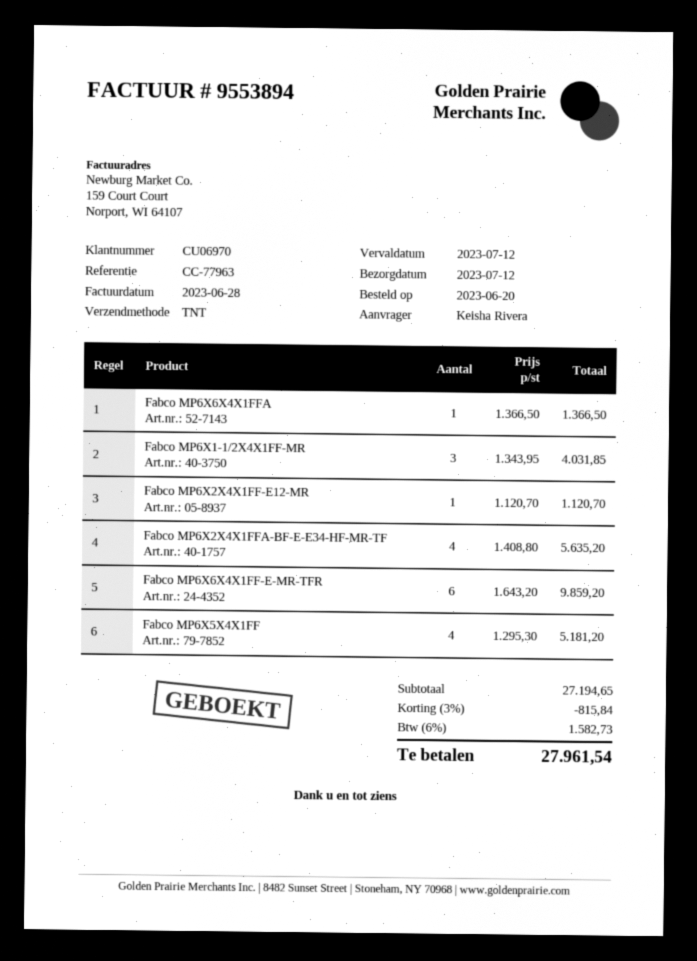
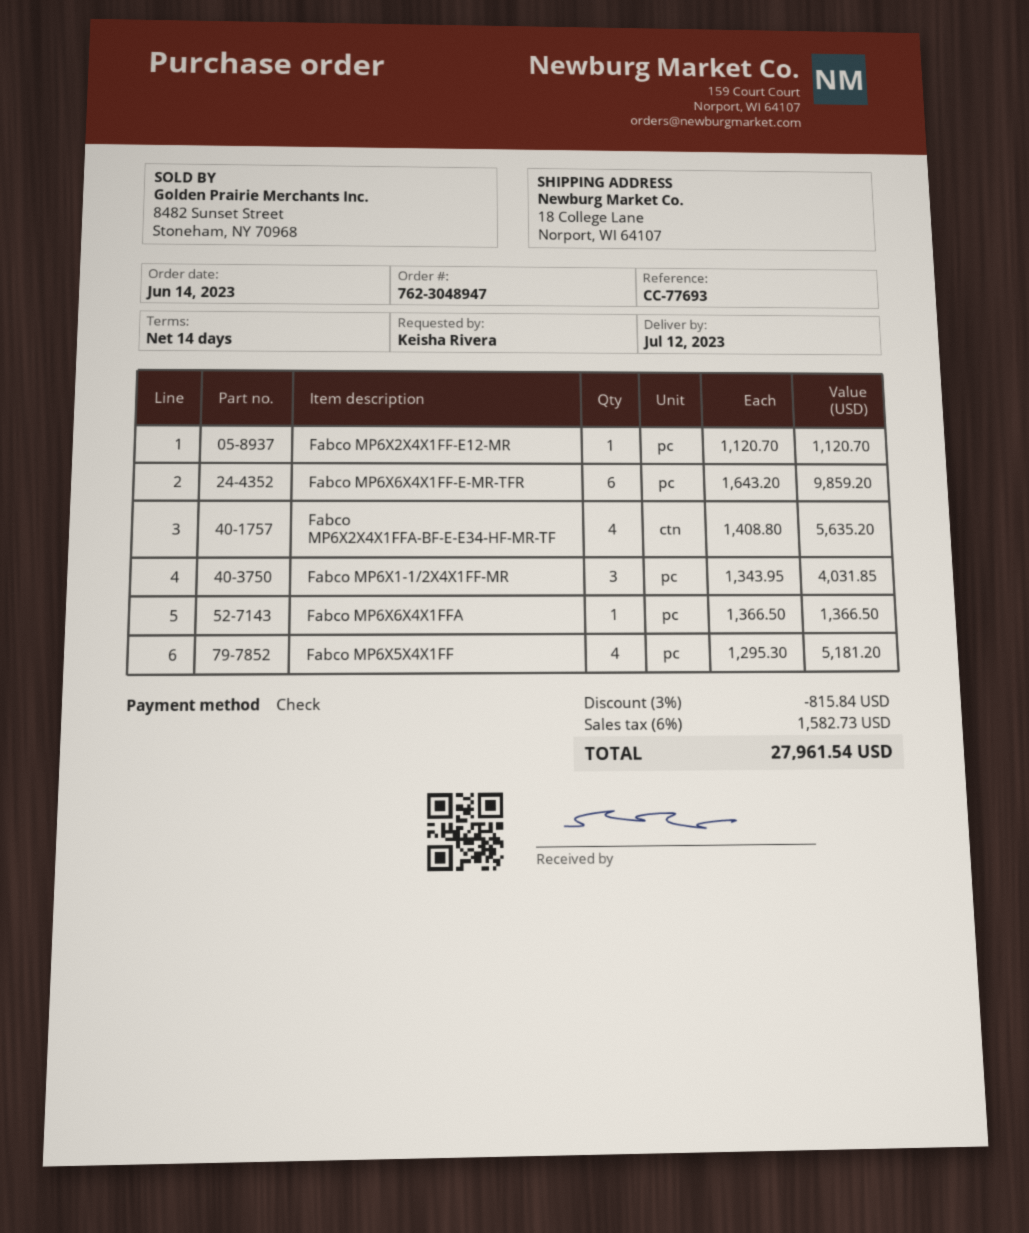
order date: 2023-06-20 -> 2023-06-14
reference: CC-77963 -> CC-77693

